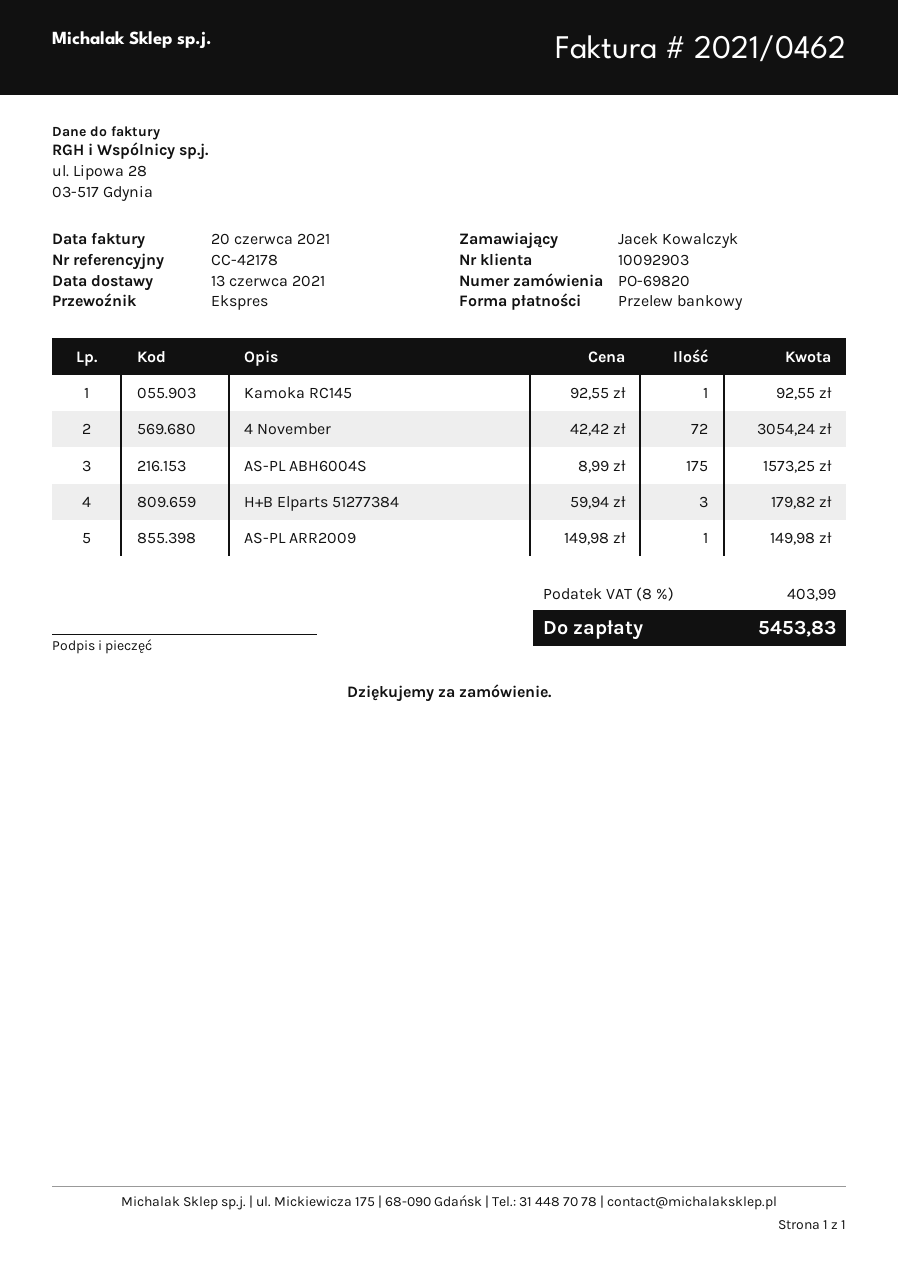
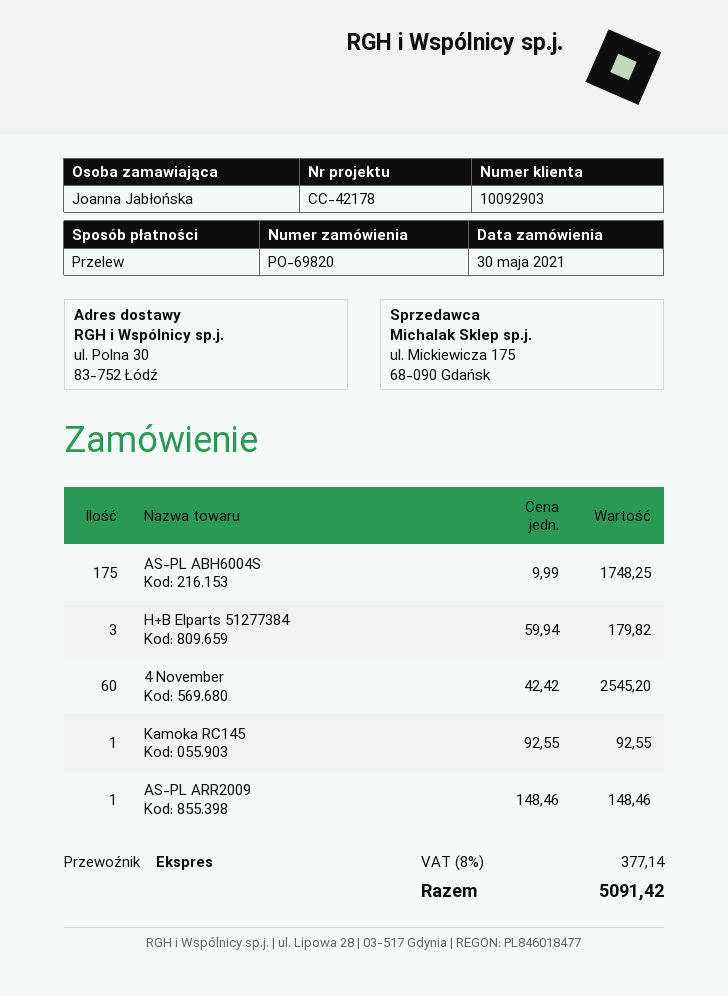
ordered by: Jacek Kowalczyk -> Joanna Jabłońska
4 November: 72 x 42.42 = 3054.24 -> 60 x 42.42 = 2545.20
AS-PL ABH6004S: 175 x 8.99 = 1573.25 -> 175 x 9.99 = 1748.25
AS-PL ARR2009: 1 x 149.98 = 149.98 -> 1 x 148.46 = 148.46
tax: 8% = 403.99 -> 8% = 377.14
total: 5453.83 -> 5091.42

